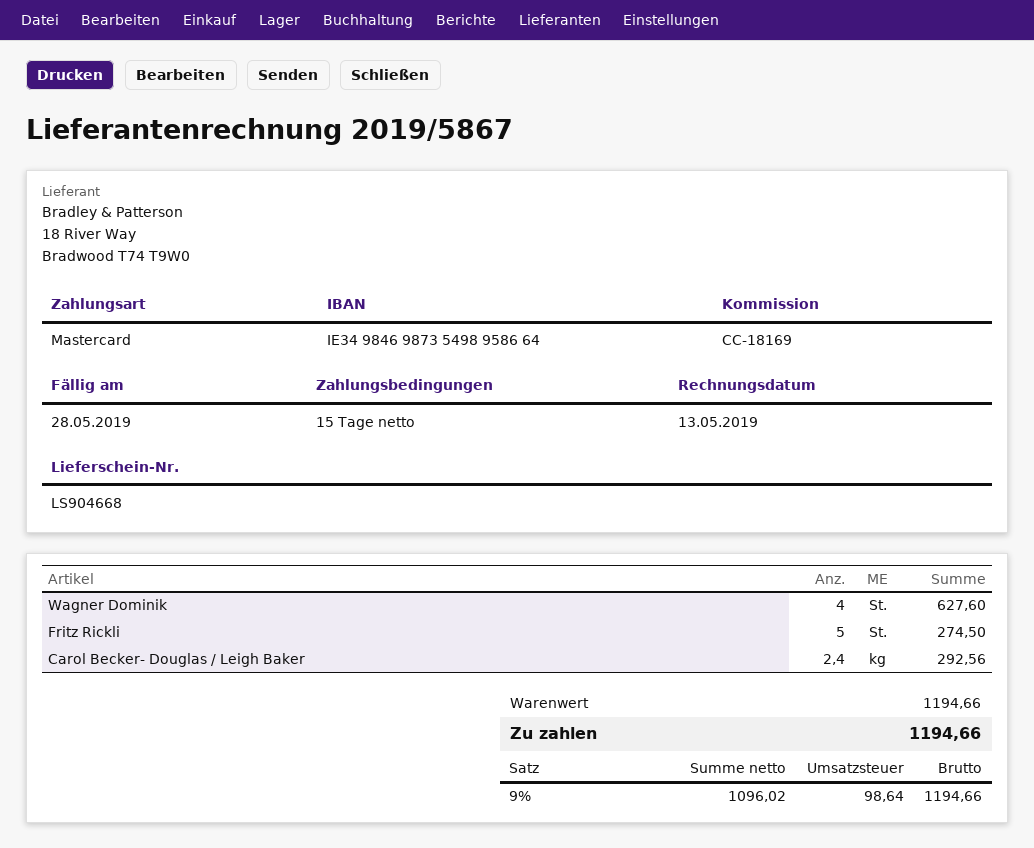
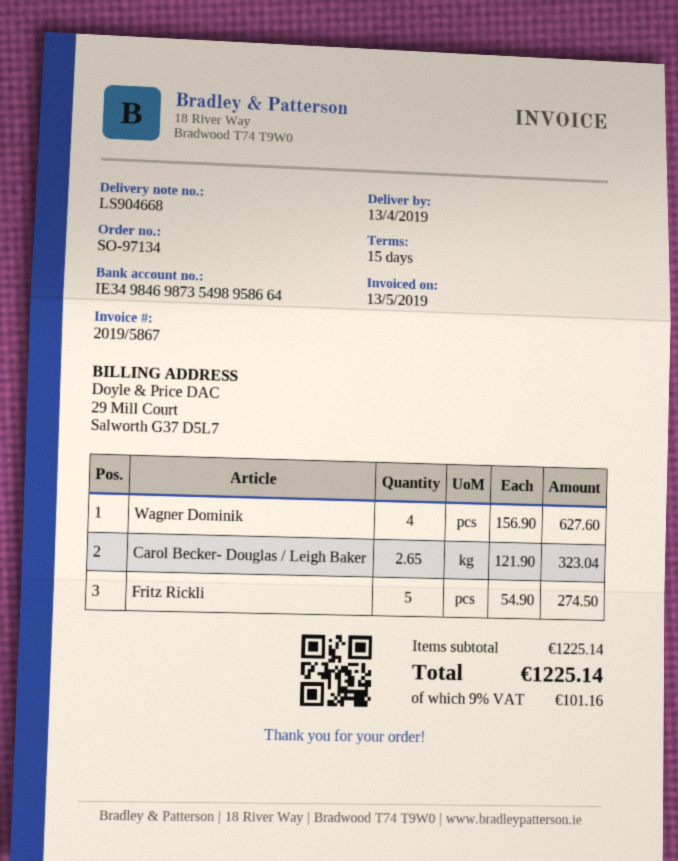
Carol Becker- Douglas / Leigh Baker: 2.4 for 292.56 -> 2.65 for 323.04
subtotal: 1194.66 -> 1225.14
tax: 9% = 98.64 -> 9% = 101.16
total: 1194.66 -> 1225.14

